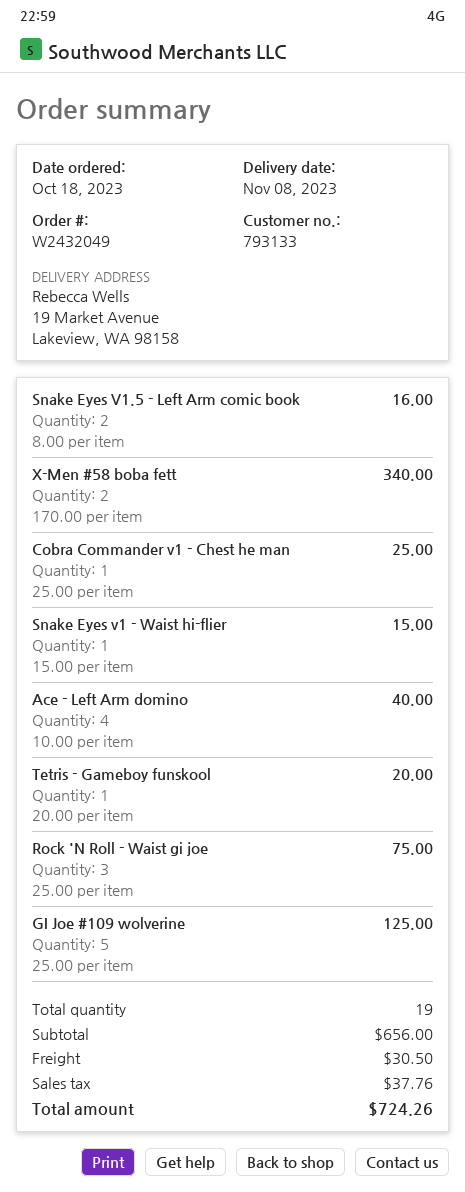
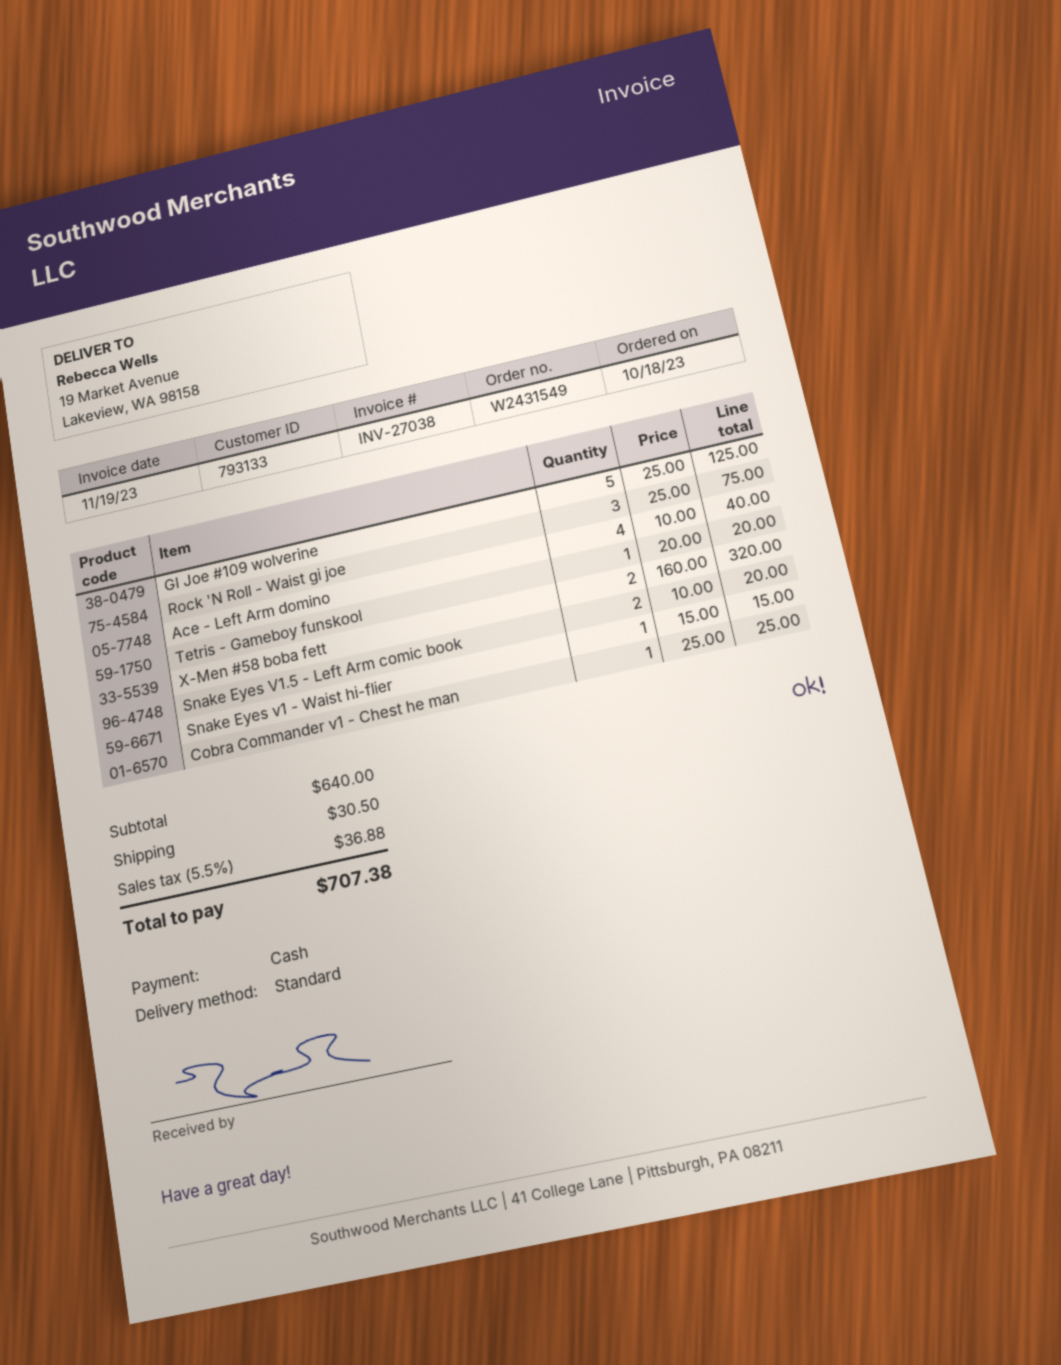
order number: W2432049 -> W2431549
Snake Eyes V1.5 - Left Arm comic book: 2 x 8.00 = 16.00 -> 2 x 10.00 = 20.00
X-Men #58 boba fett: 2 x 170.00 = 340.00 -> 2 x 160.00 = 320.00
subtotal: 656.00 -> 640.00
tax: 37.76 -> 36.88
total: 724.26 -> 707.38

